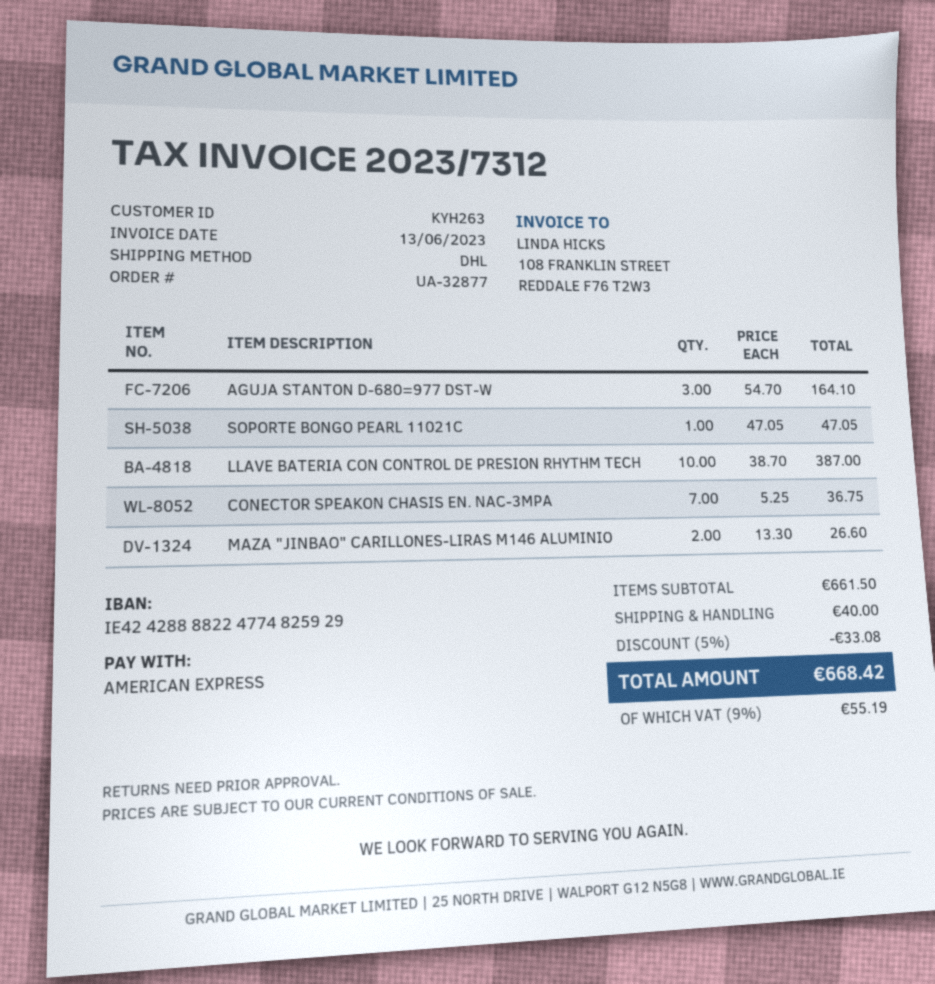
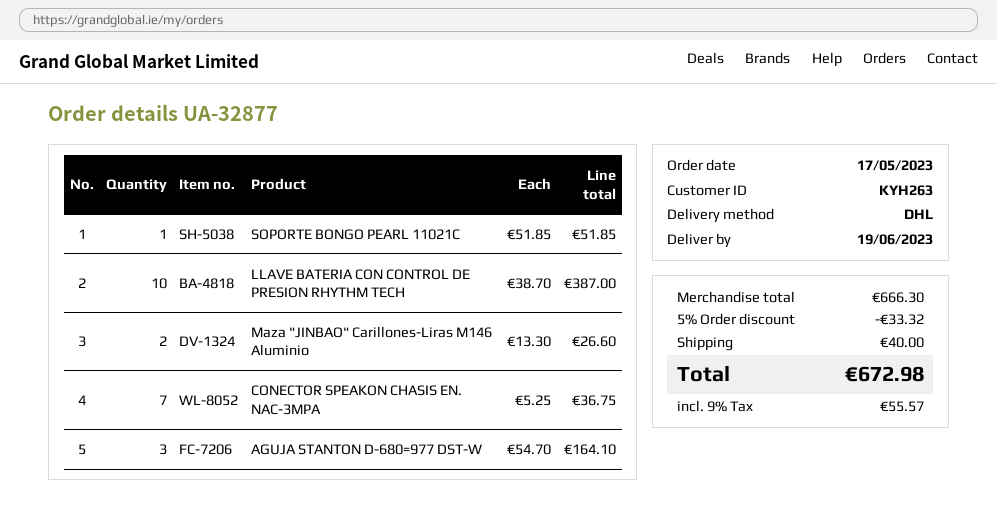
SOPORTE BONGO PEARL 11021C: 1 x 47.05 = 47.05 -> 1 x 51.85 = 51.85
subtotal: 661.50 -> 666.30
discount: 5% = 33.08 -> 5% = 33.32
tax: 9% = 55.19 -> 9% = 55.57
total: 668.42 -> 672.98

